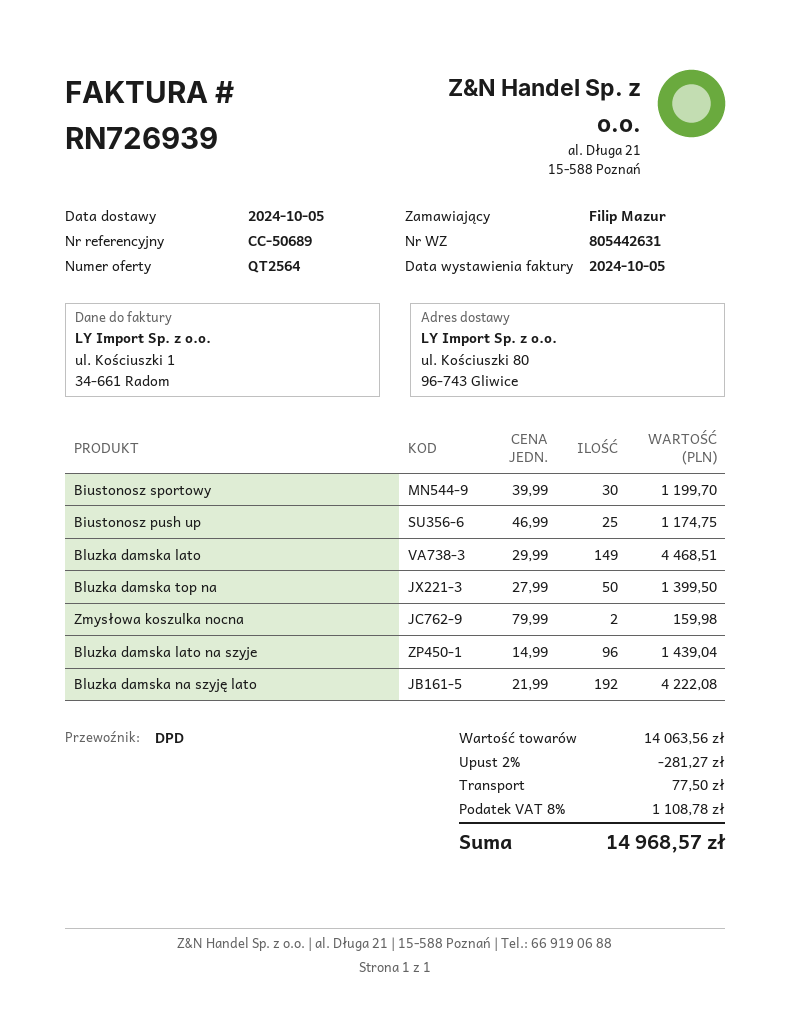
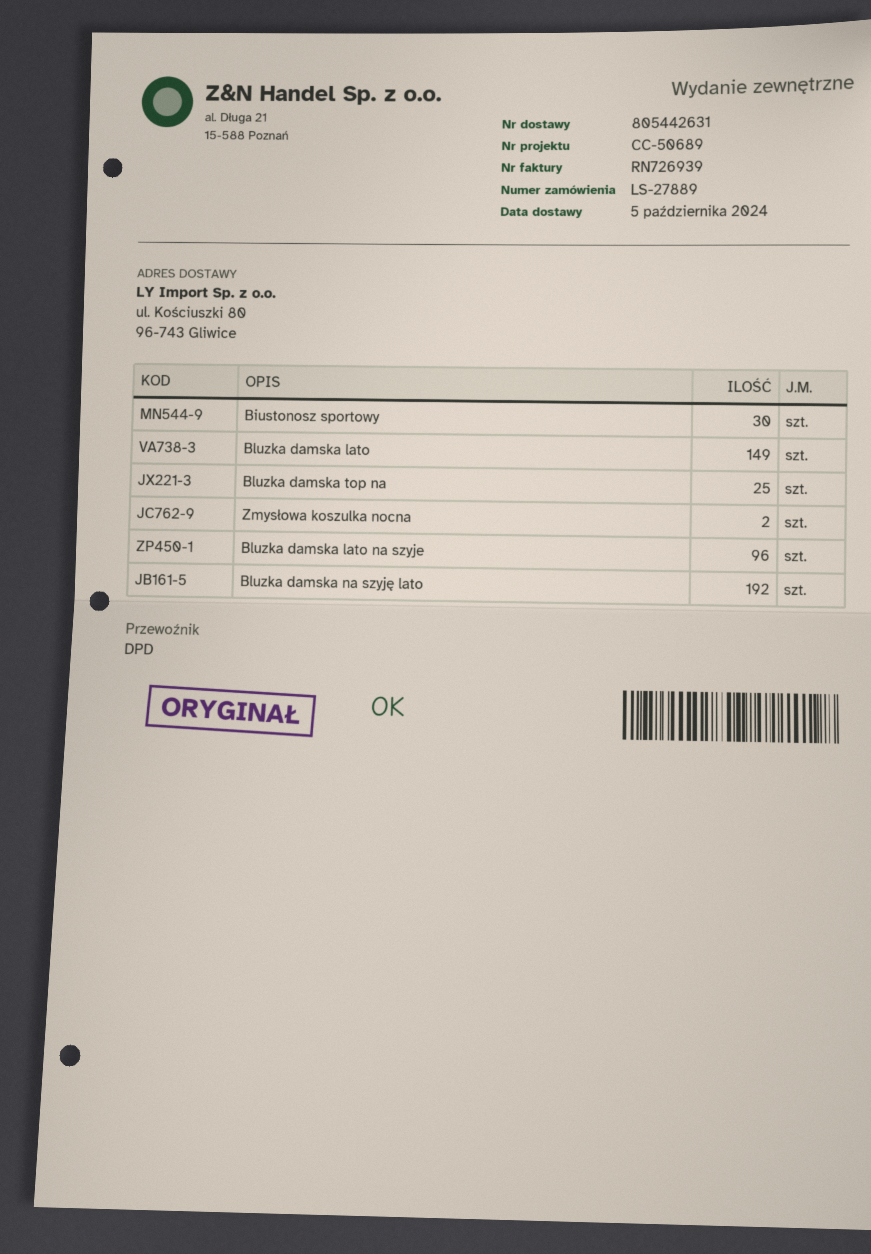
Biustonosz push up: 25 -> none
Bluzka damska top na: 50 -> 25

